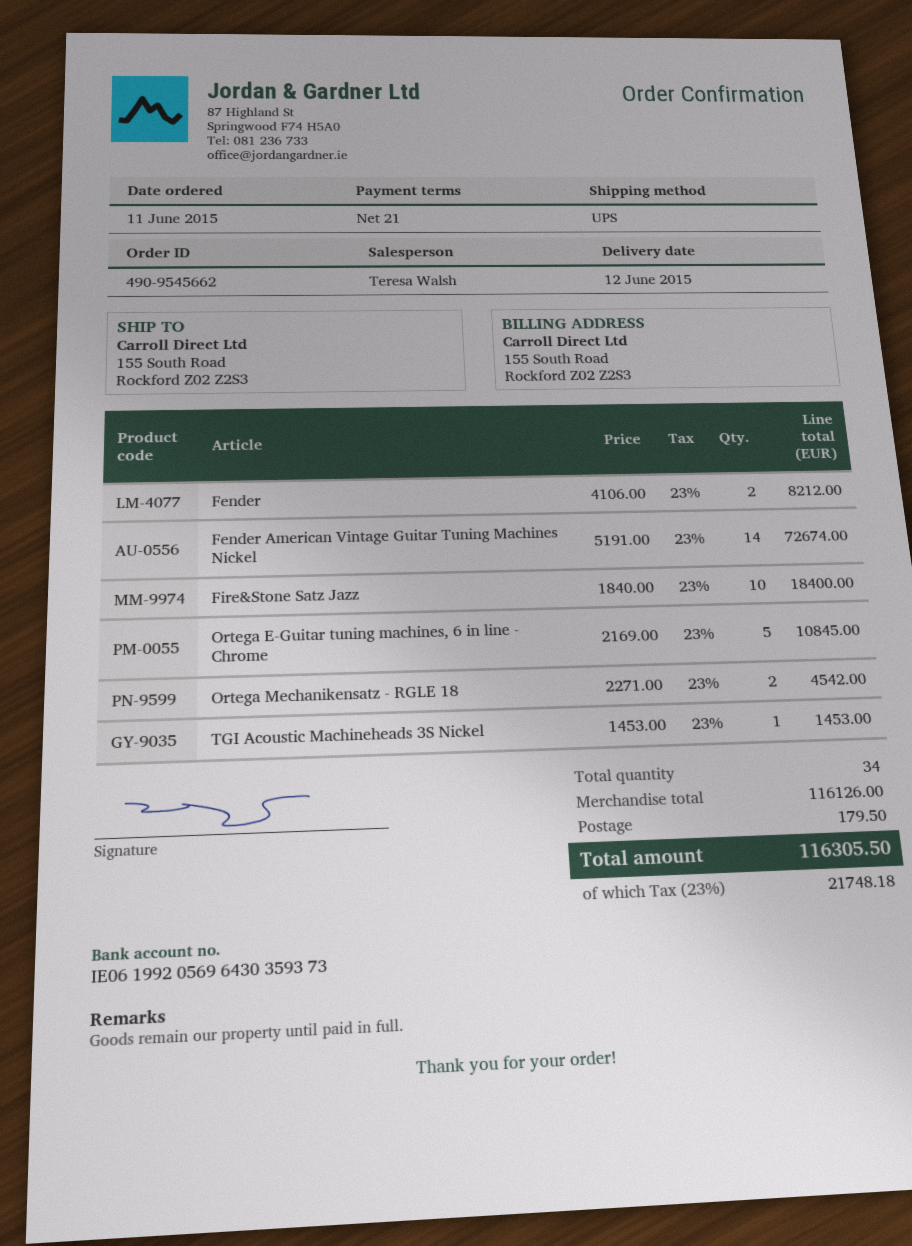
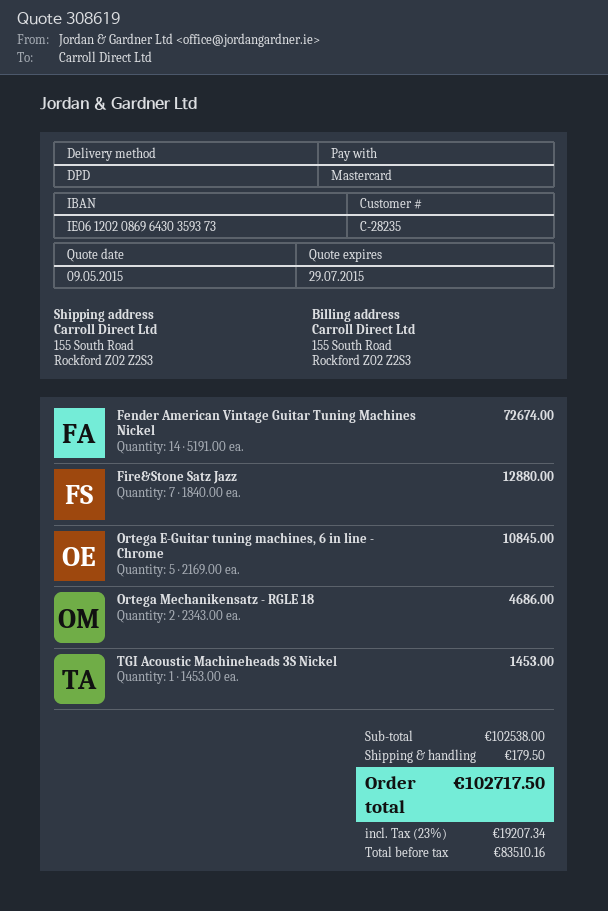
bank account: IE06199205696430359373 -> IE06120208696430359373
shipping method: UPS -> DPD
Fender: 2 x 4106.00 = 8212.00 -> none
Fire&Stone Satz Jazz: 10 x 1840.00 = 18400.00 -> 7 x 1840.00 = 12880.00
Ortega Mechanikensatz - RGLE 18: 2 x 2271.00 = 4542.00 -> 2 x 2343.00 = 4686.00
subtotal: 116126.00 -> 102538.00
tax: 23% = 21748.18 -> 23% = 19207.34
total: 116305.50 -> 102717.50

